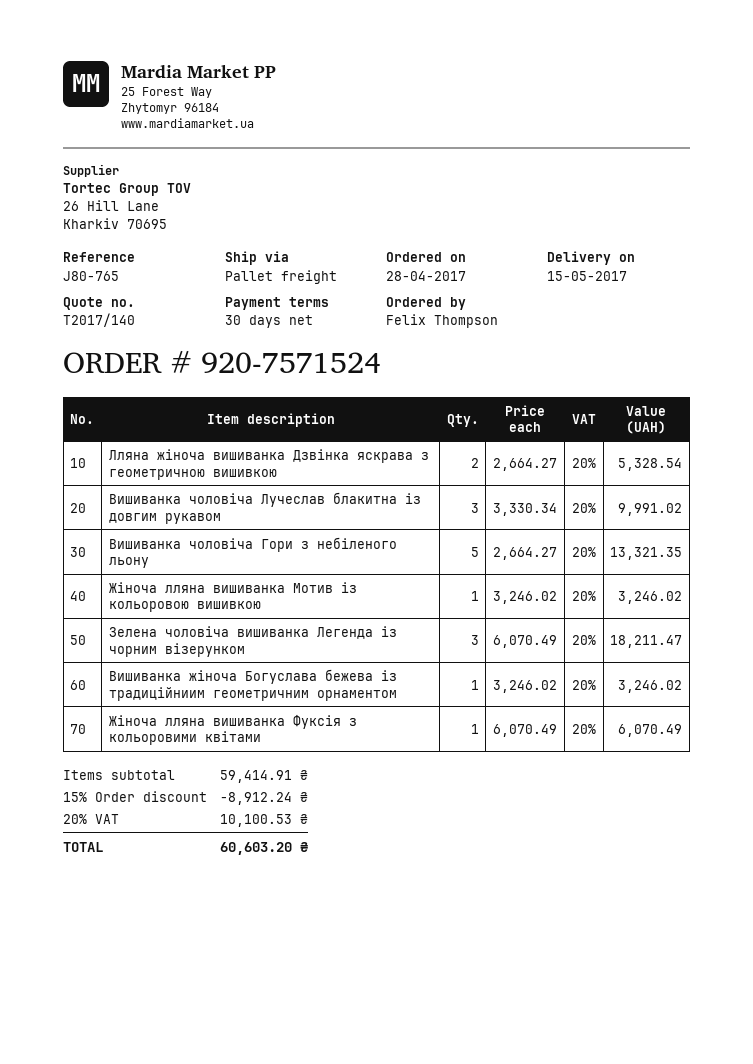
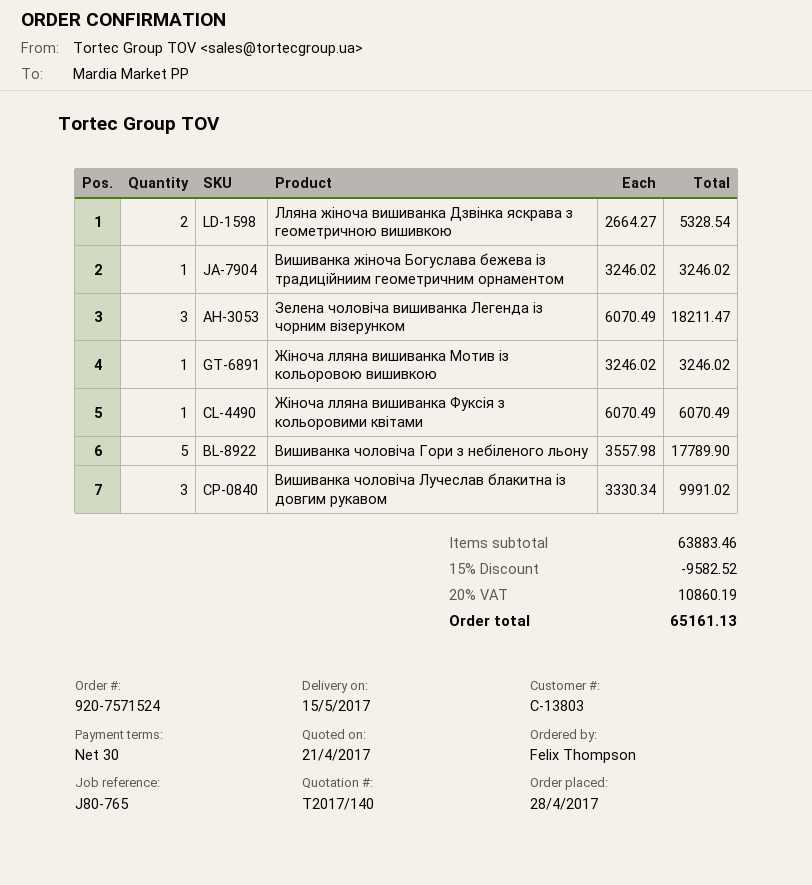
Вишиванка чоловіча Гори з небіленого льону: 5 x 2664.27 = 13321.35 -> 5 x 3557.98 = 17789.90
subtotal: 59414.91 -> 63883.46
discount: 15% = 8912.24 -> 15% = 9582.52
tax: 20% = 10100.53 -> 20% = 10860.19
total: 60603.20 -> 65161.13

